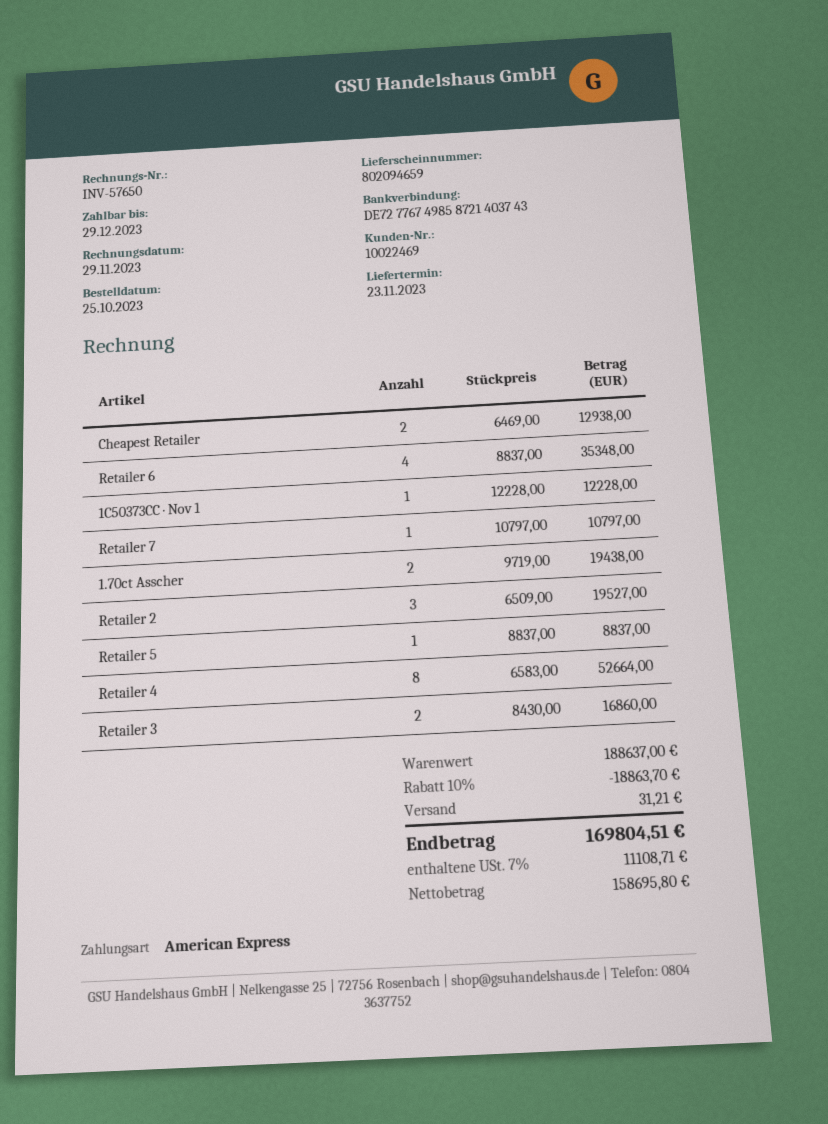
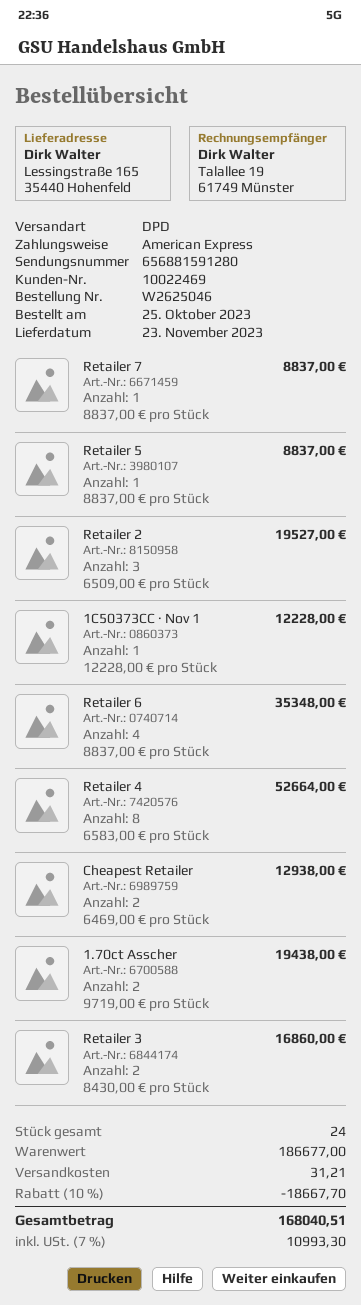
Retailer 7: 1 x 10797.00 = 10797.00 -> 1 x 8837.00 = 8837.00
subtotal: 188637.00 -> 186677.00
discount: 10% = 18863.70 -> 10% = 18667.70
tax: 7% = 11108.71 -> 7% = 10993.30
total: 169804.51 -> 168040.51

